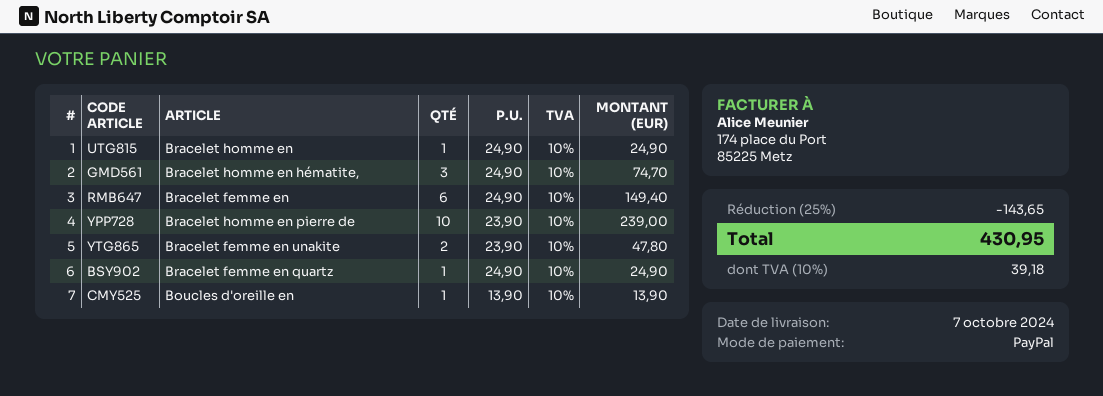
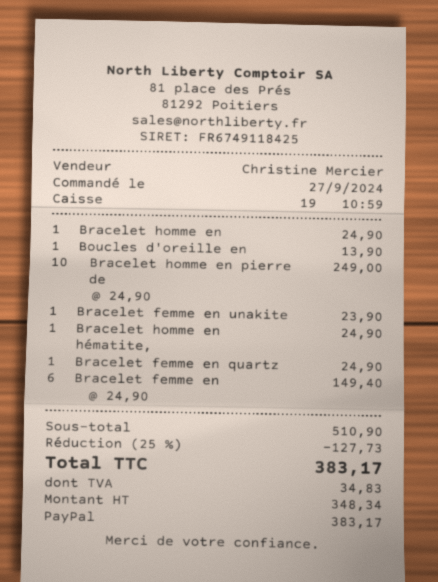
Bracelet homme en hématite,: 3 x 24.90 = 74.70 -> 1 x 24.90 = 24.90
Bracelet homme en pierre de: 10 x 23.90 = 239.00 -> 10 x 24.90 = 249.00
Bracelet femme en unakite: 2 x 23.90 = 47.80 -> 1 x 23.90 = 23.90
discount: 25% = 143.65 -> 25% = 127.73
tax: 39.18 -> 34.83
total: 430.95 -> 383.17

